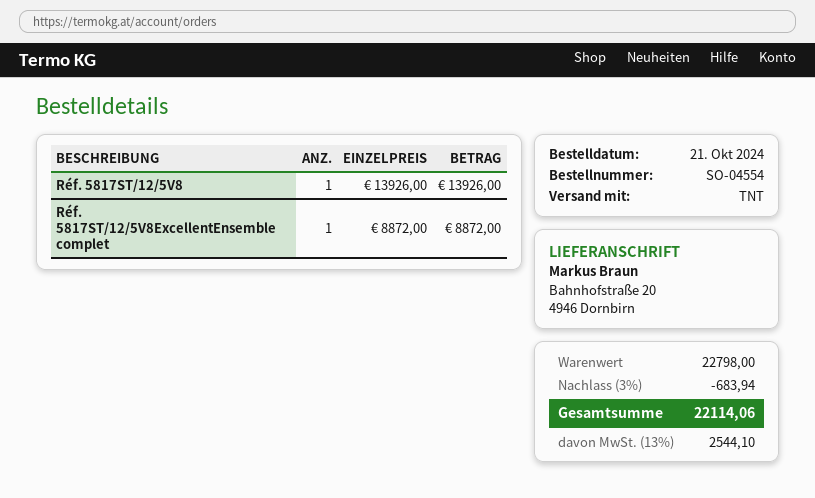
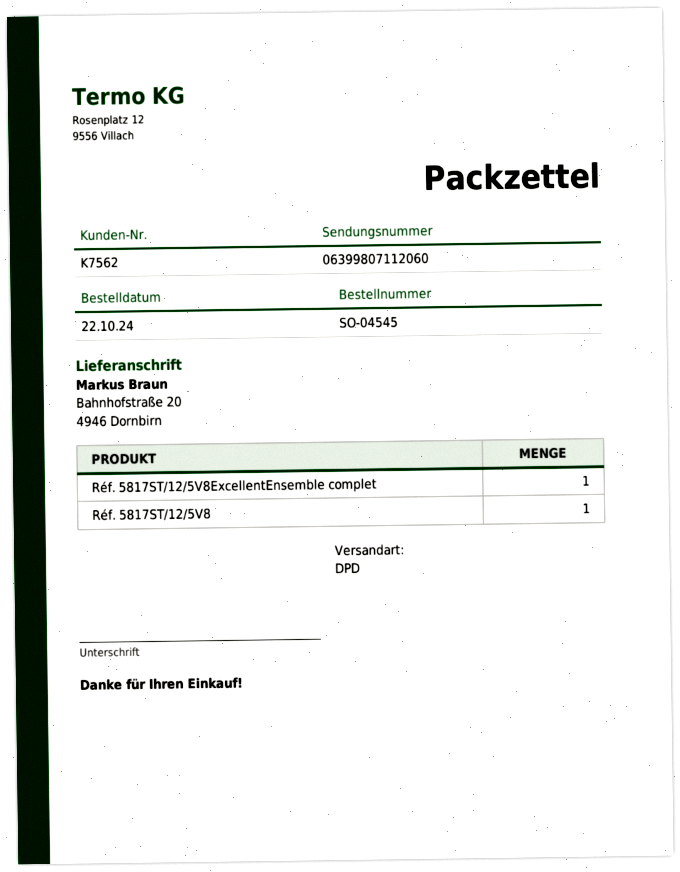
order number: SO-04554 -> SO-04545
order date: 2024-10-21 -> 2024-10-22
shipping method: TNT -> DPD

